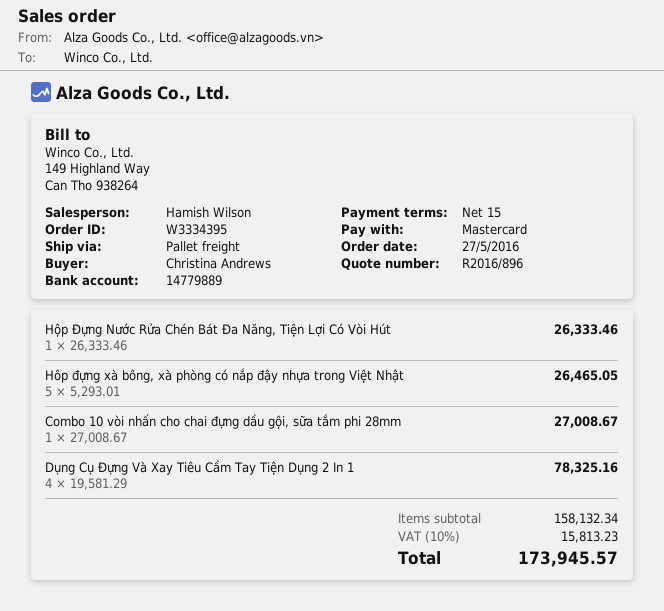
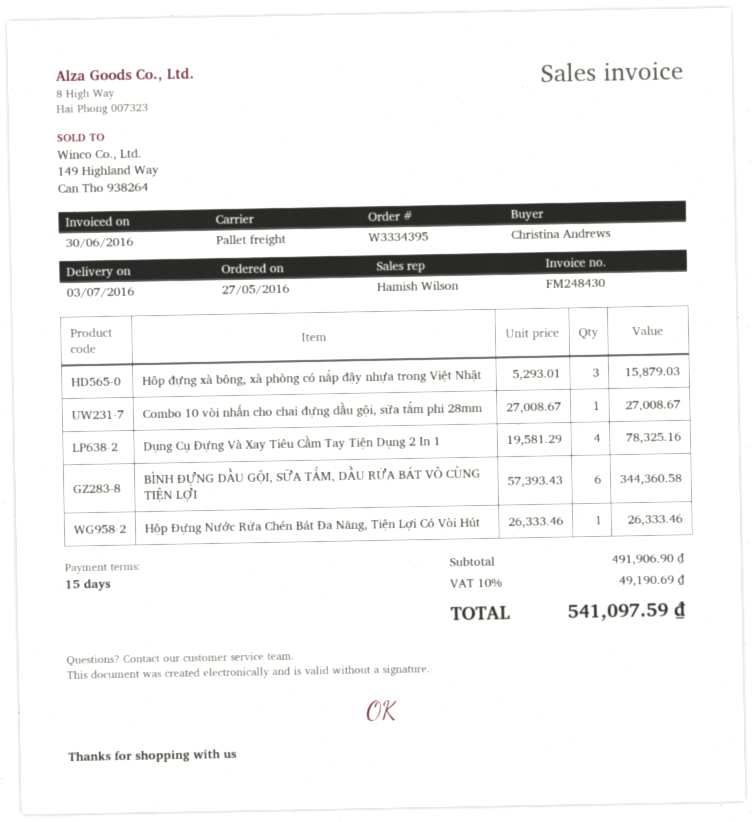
Hôp đựng xà bông, xà phòng có nắp đậy nhựa trong Việt Nhật: 5 x 5293.01 = 26465.05 -> 3 x 5293.01 = 15879.03
BÌNH ĐỰNG DẦU GỘI, SỮA TẮM, DẦU RỬA BÁT VÔ CÙNG TIỆN LỢI: none -> 6 x 57393.43 = 344360.58
subtotal: 158132.34 -> 491906.90
tax: 10% = 15813.23 -> 10% = 49190.69
total: 173945.57 -> 541097.59

